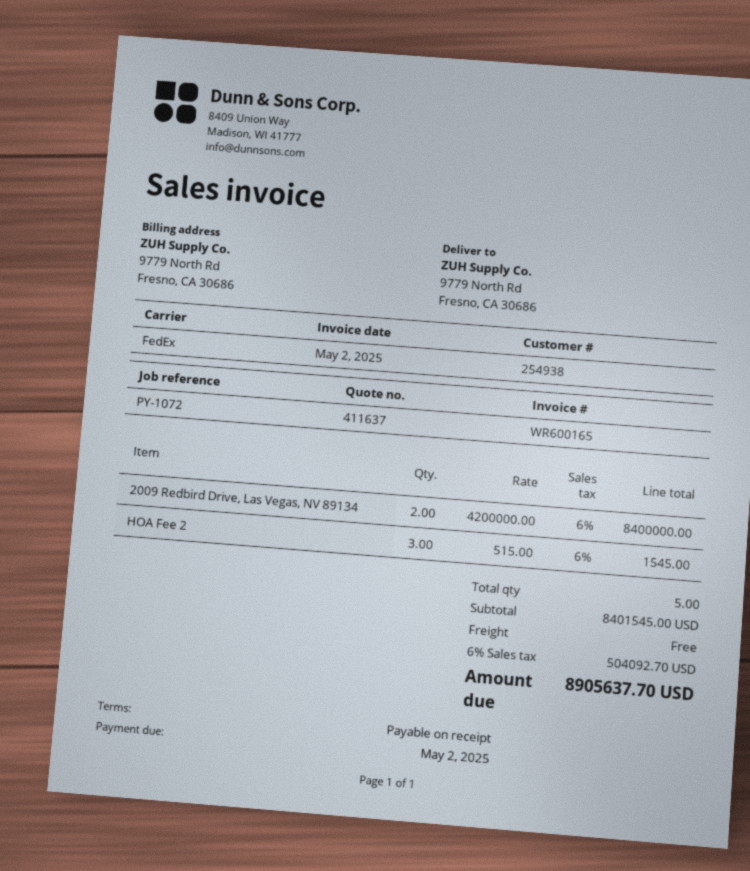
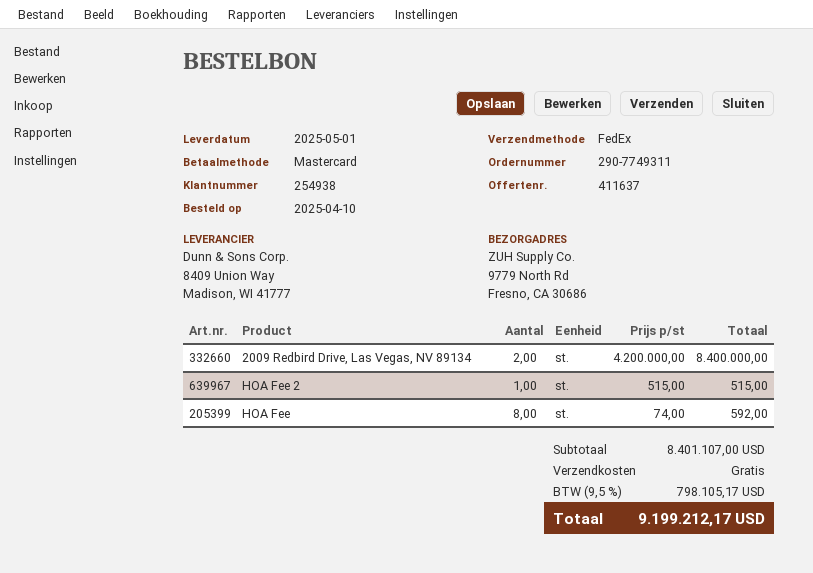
HOA Fee 2: 3 x 515.00 = 1545.00 -> 1 x 515.00 = 515.00
HOA Fee: none -> 8 x 74.00 = 592.00
subtotal: 8401545.00 -> 8401107.00
tax: 6% = 504092.70 -> 9.5% = 798105.17
total: 8905637.70 -> 9199212.17

